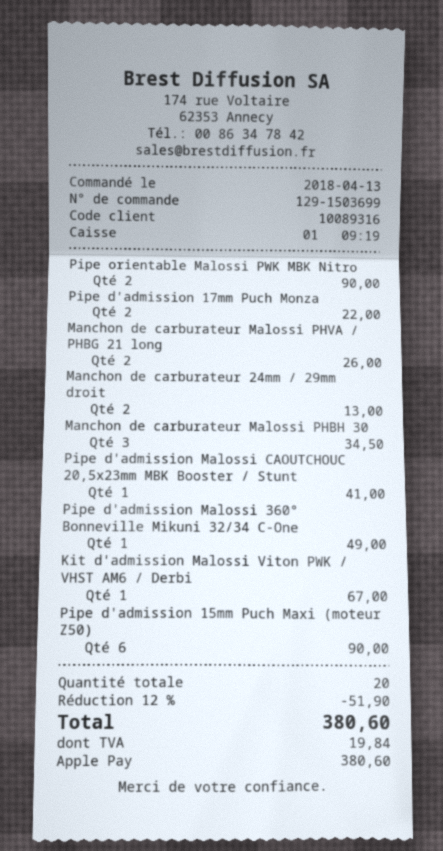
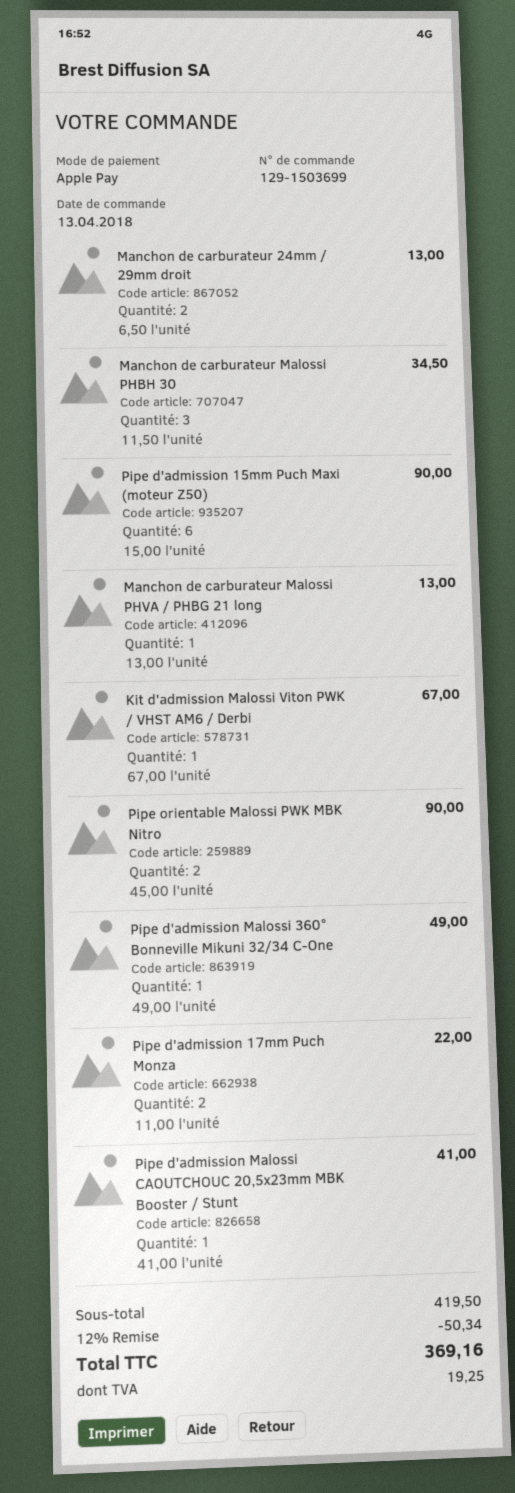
Manchon de carburateur Malossi PHVA / PHBG 21 long: 2 for 26.00 -> 1 for 13.00
discount: 12% = 51.90 -> 12% = 50.34
tax: 19.84 -> 19.25
total: 380.60 -> 369.16

